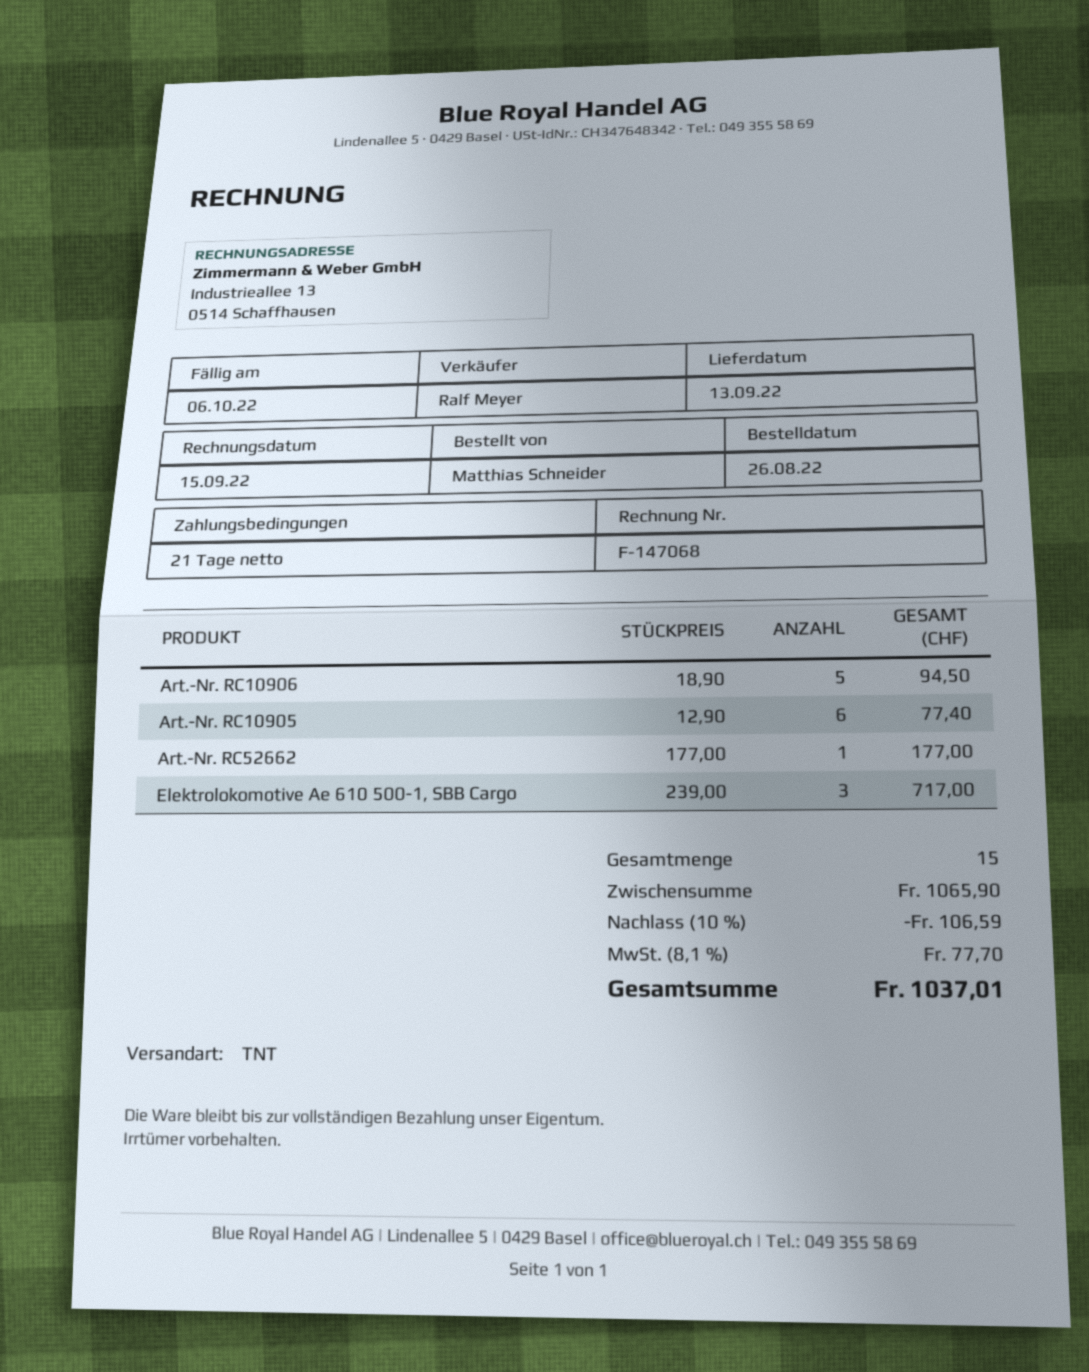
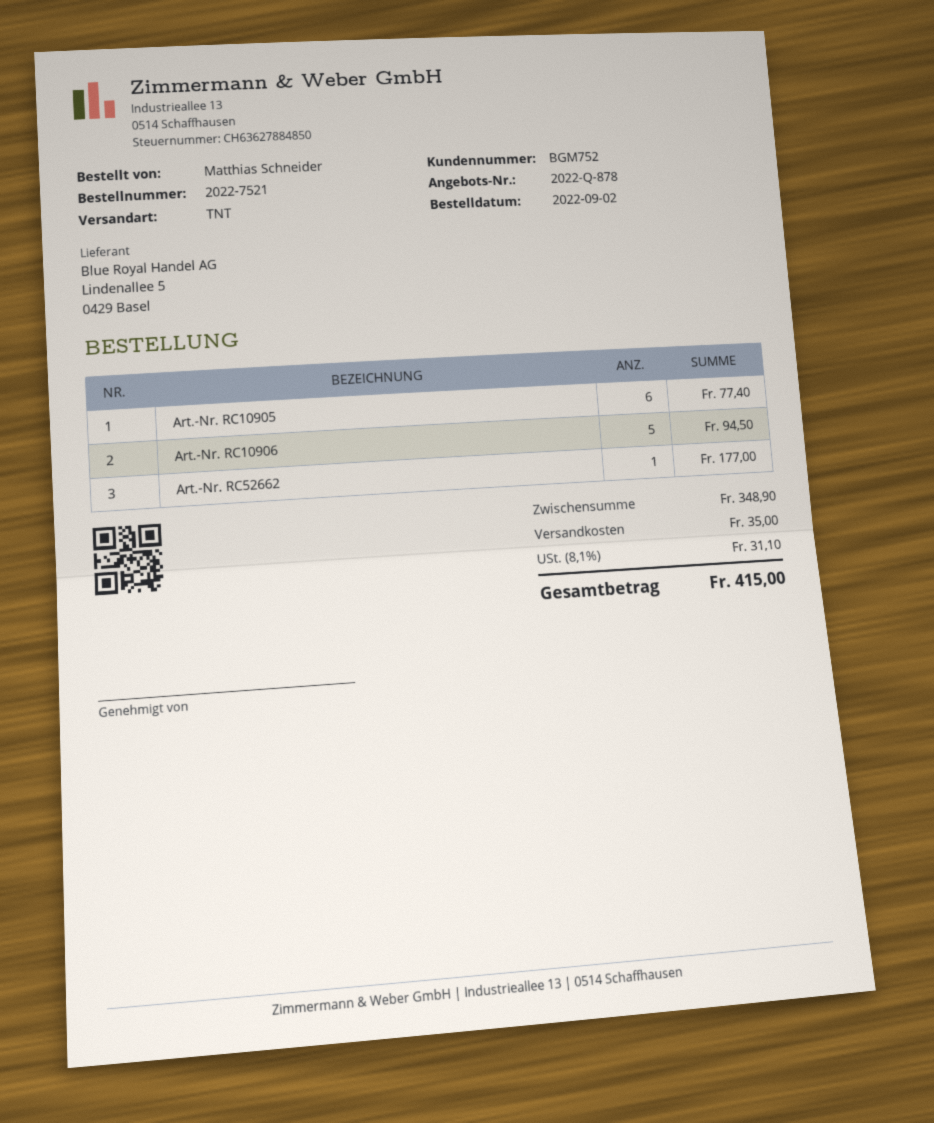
order date: 2022-08-26 -> 2022-09-02
Elektrolokomotive Ae 610 500-1, SBB Cargo: 3 for 717.00 -> none
subtotal: 1065.90 -> 348.90
discount: 10% = 106.59 -> none
shipping: none -> 35.00
tax: 8.1% = 77.70 -> 8.1% = 31.10
total: 1037.01 -> 415.00

